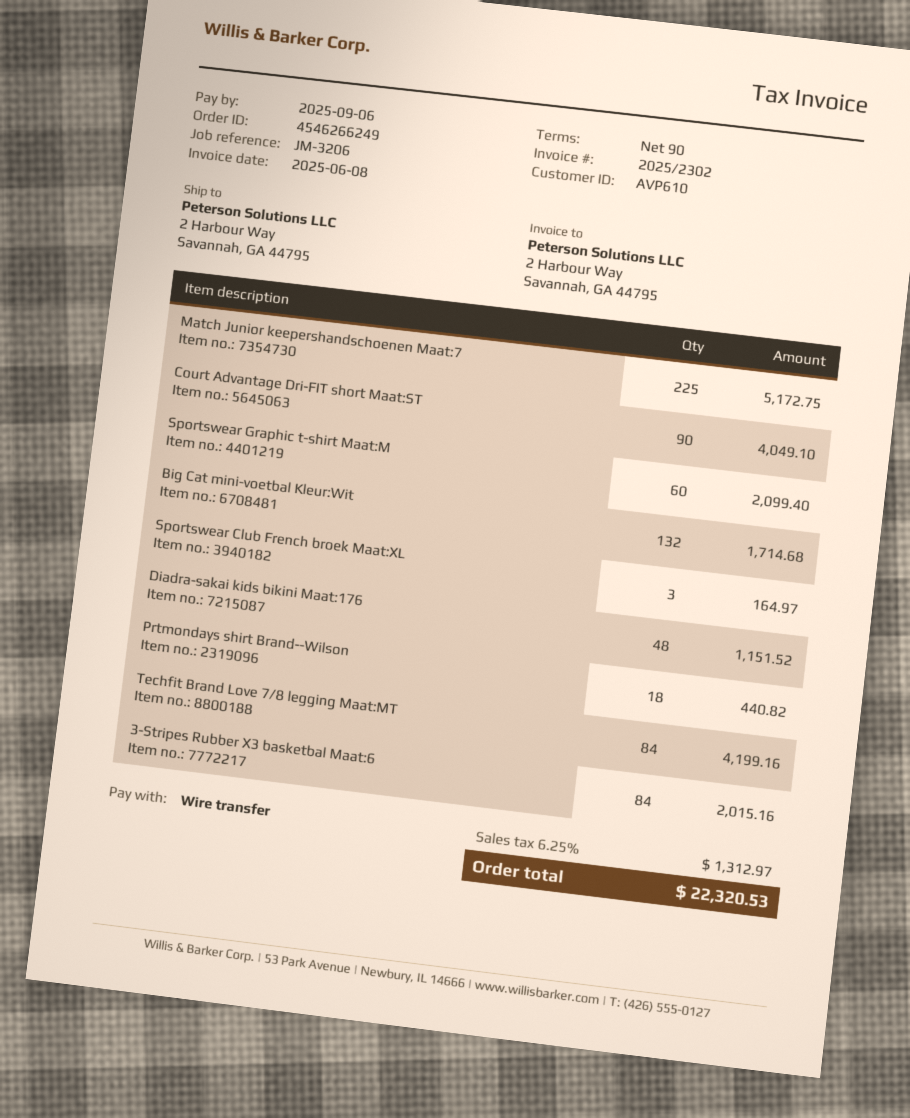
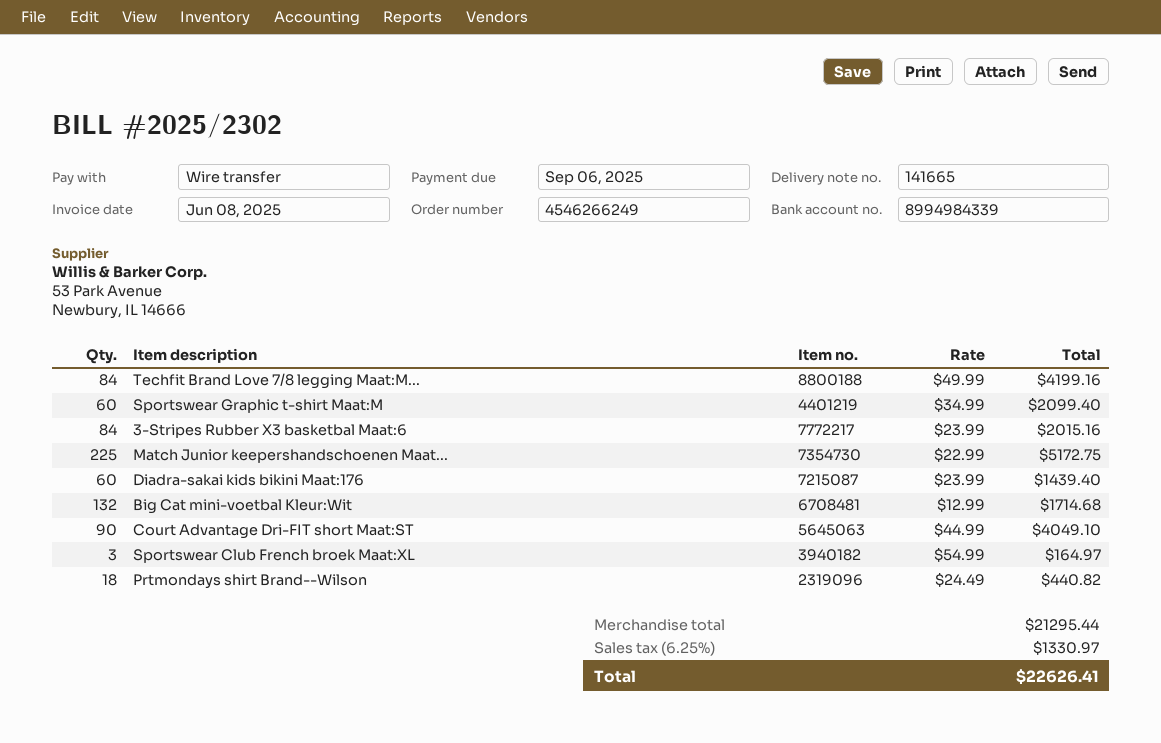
Diadra-sakai kids bikini Maat:176: 48 for 1151.52 -> 60 for 1439.40
tax: 6.25% = 1312.97 -> 6.25% = 1330.97
total: 22320.53 -> 22626.41

